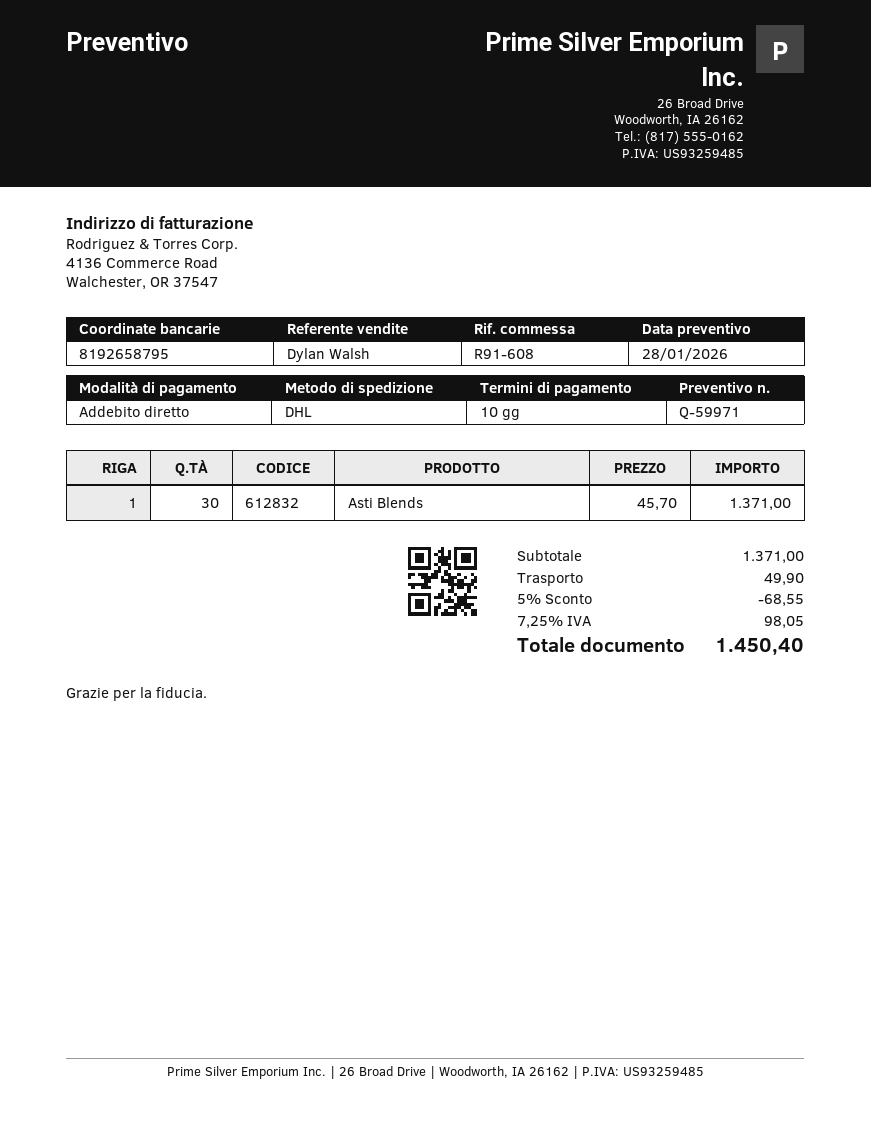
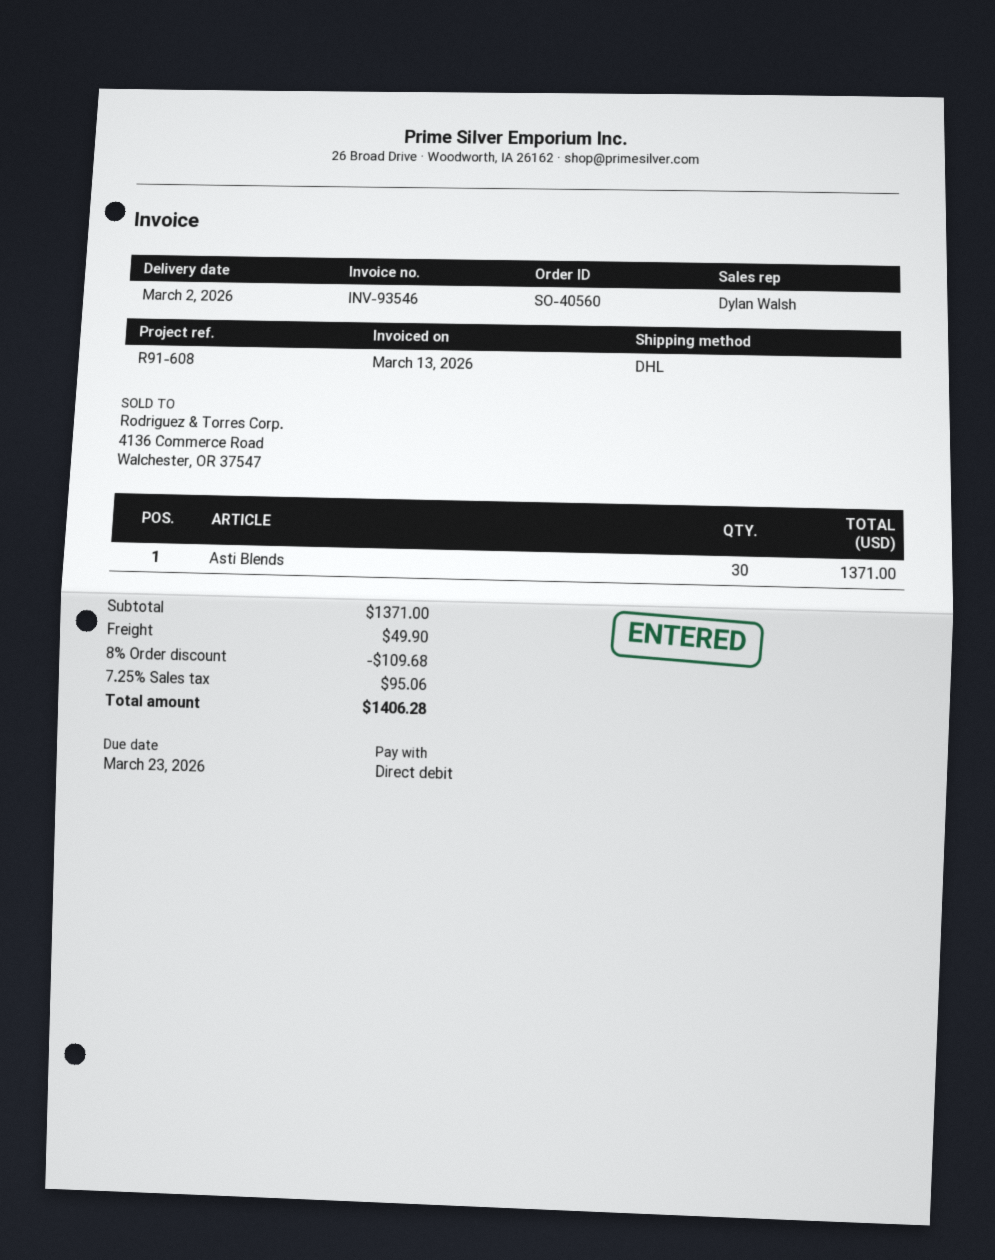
discount: 5% = 68.55 -> 8% = 109.68
tax: 7.25% = 98.05 -> 7.25% = 95.06
total: 1450.40 -> 1406.28

